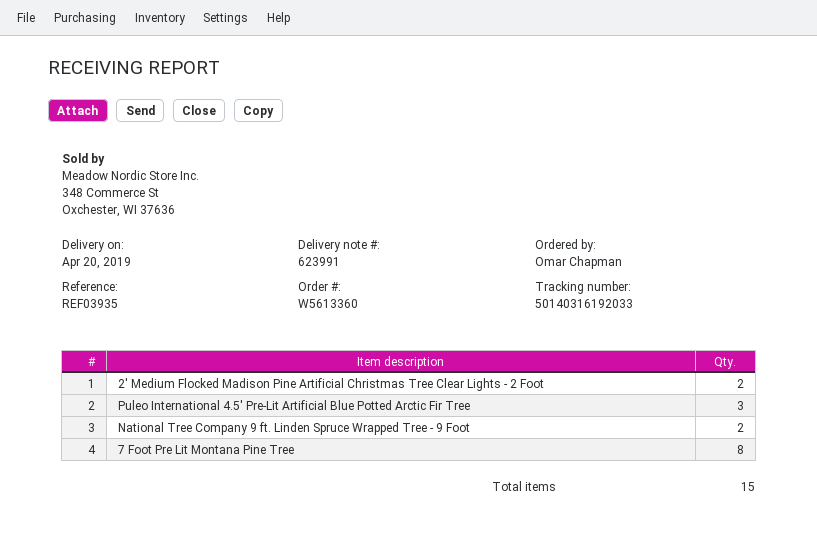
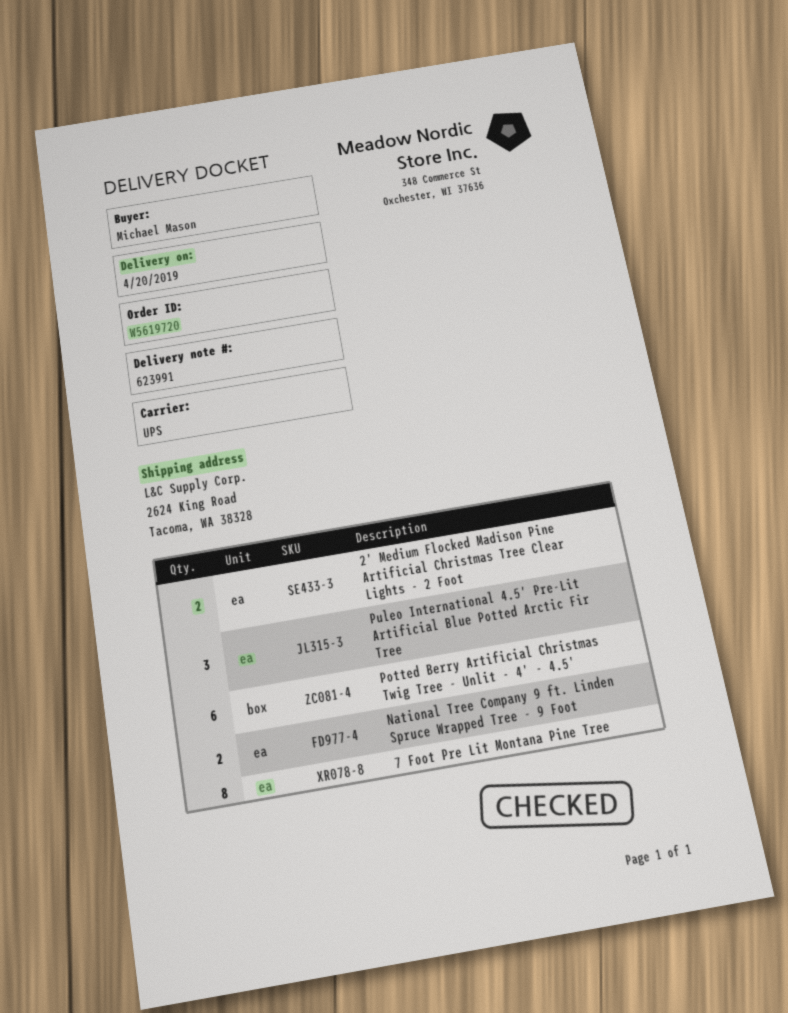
order number: W5613360 -> W5619720
ordered by: Omar Chapman -> Michael Mason
Potted Berry Artificial Christmas Twig Tree - Unlit - 4' - 4.5': none -> 6

